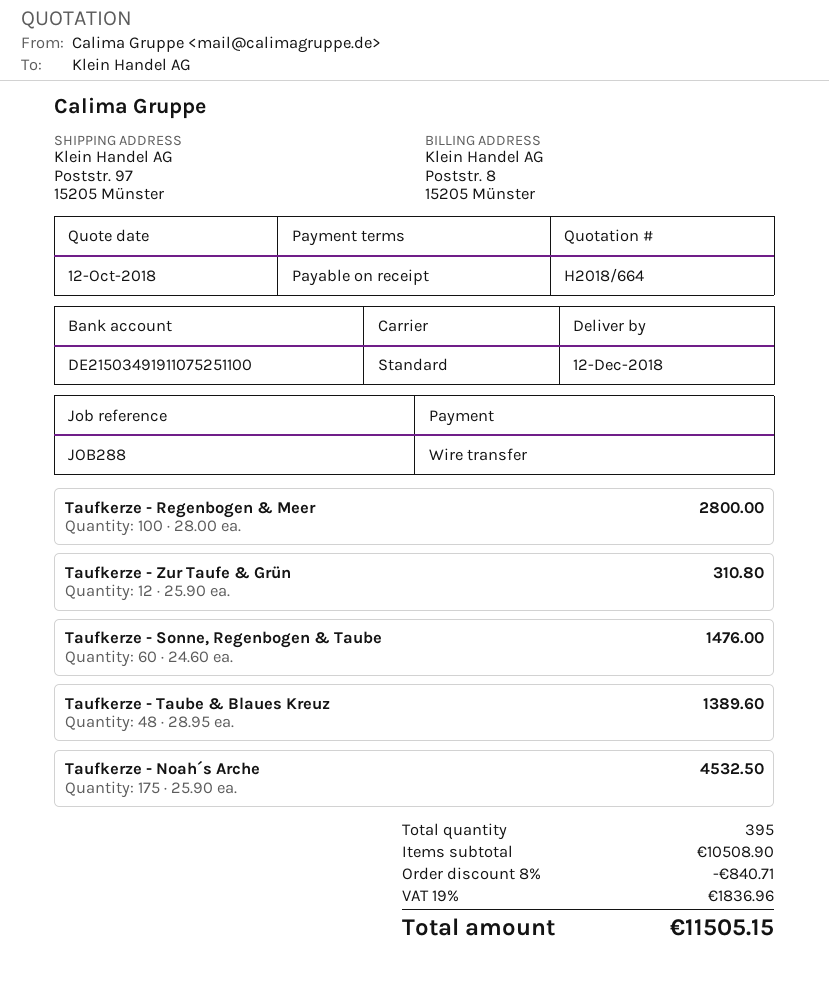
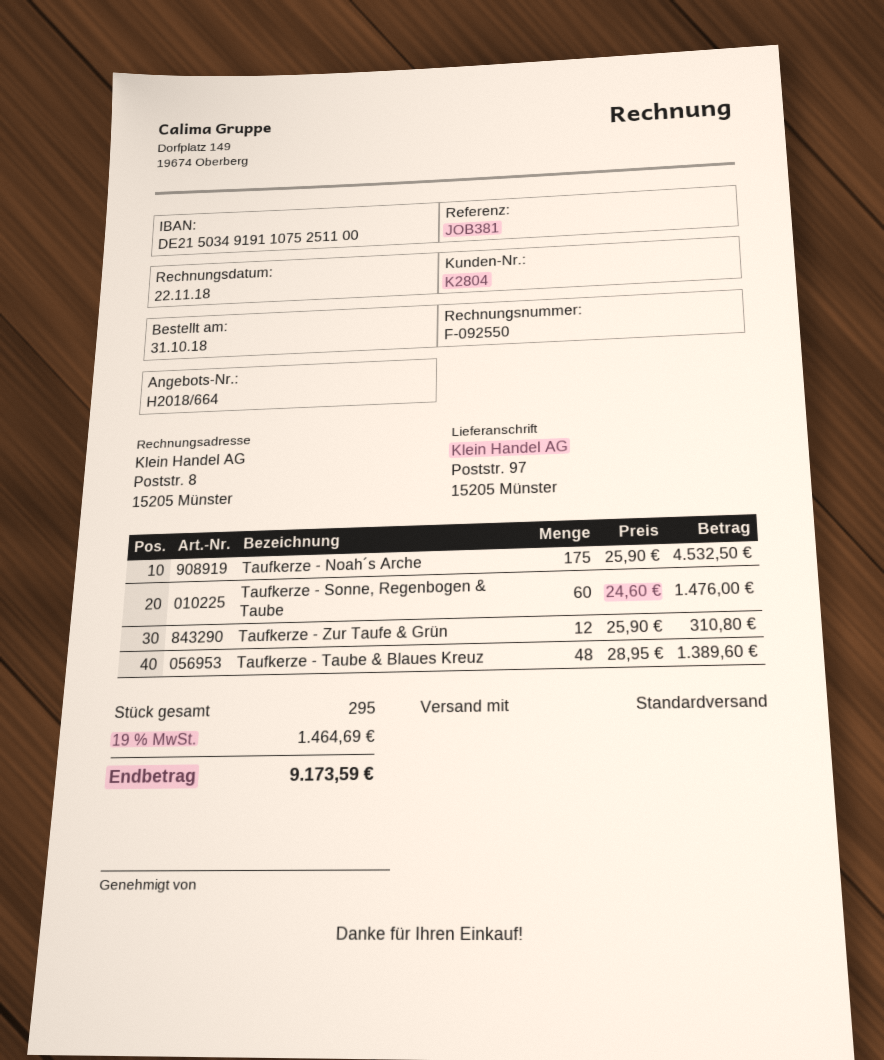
reference: JOB288 -> JOB381
Taufkerze - Regenbogen & Meer: 100 x 28.00 = 2800.00 -> none
total quantity: 395 -> 295
discount: 8% = 840.71 -> none
tax: 19% = 1836.96 -> 19% = 1464.69
total: 11505.15 -> 9173.59

